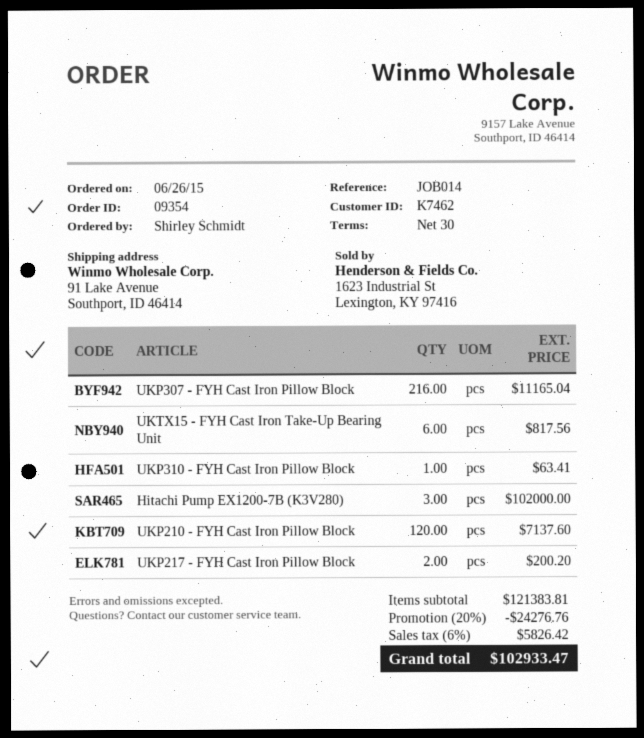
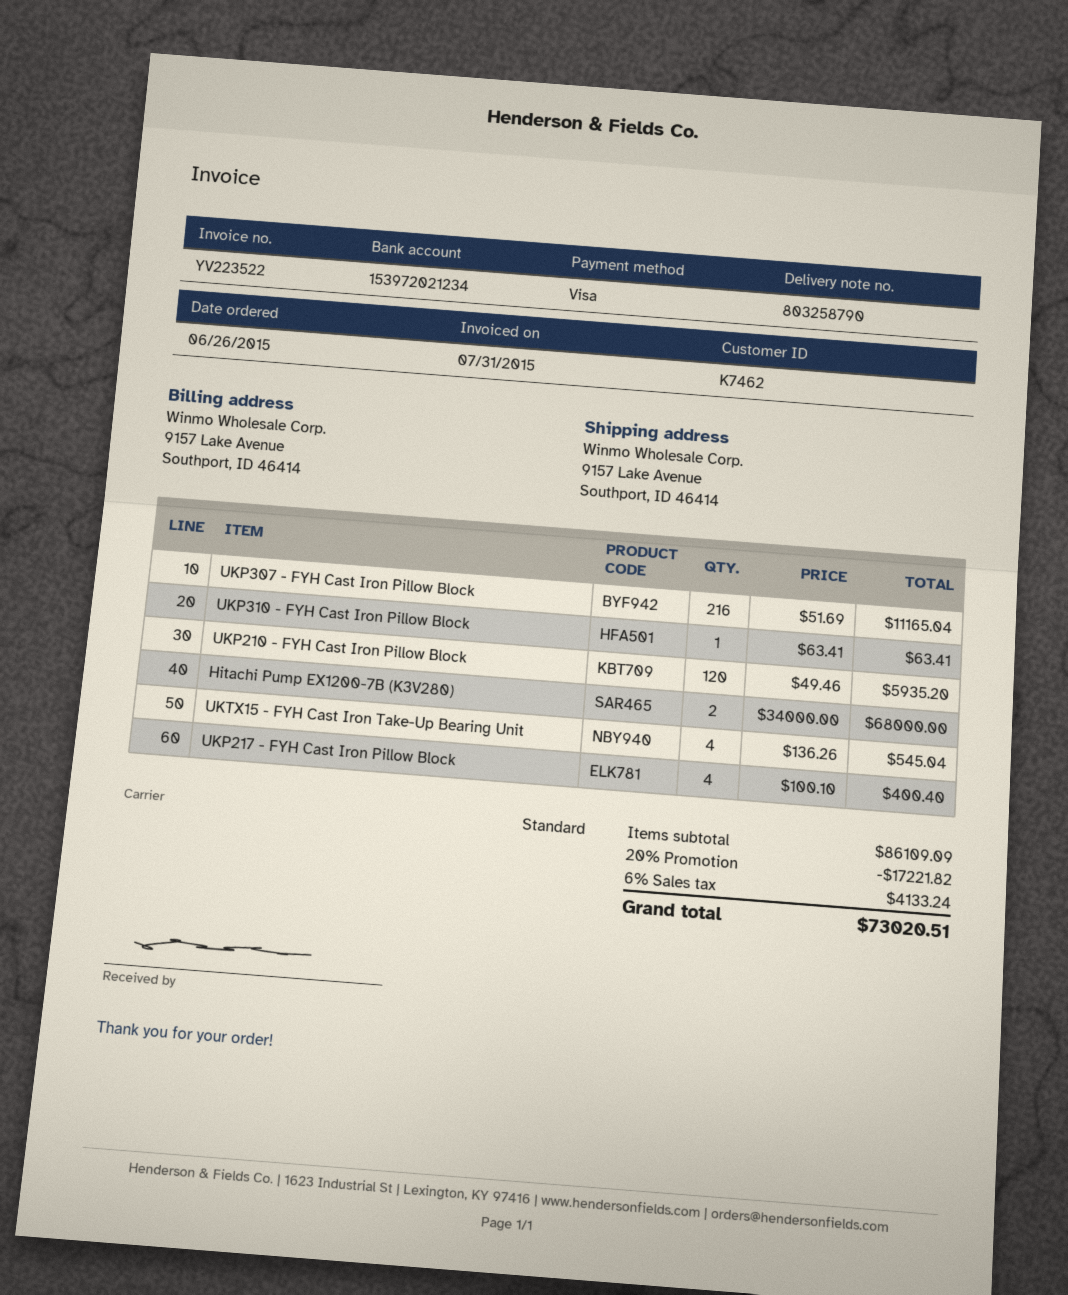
ship to: 91 Lake Avenue, Southport, ID 46414 -> 9157 Lake Avenue, Southport, ID 46414
UKTX15 - FYH Cast Iron Take-Up Bearing Unit: 6 for 817.56 -> 4 for 545.04
Hitachi Pump EX1200-7B (K3V280): 3 for 102000.00 -> 2 for 68000.00
UKP210 - FYH Cast Iron Pillow Block: 120 for 7137.60 -> 120 for 5935.20
UKP217 - FYH Cast Iron Pillow Block: 2 for 200.20 -> 4 for 400.40
subtotal: 121383.81 -> 86109.09
discount: 20% = 24276.76 -> 20% = 17221.82
tax: 6% = 5826.42 -> 6% = 4133.24
total: 102933.47 -> 73020.51

